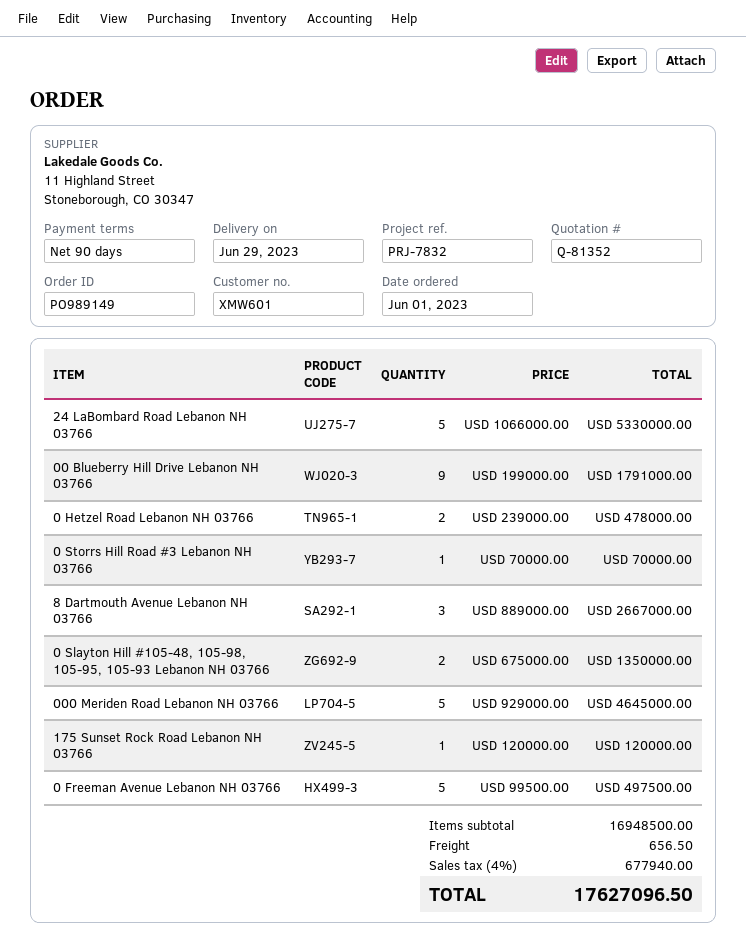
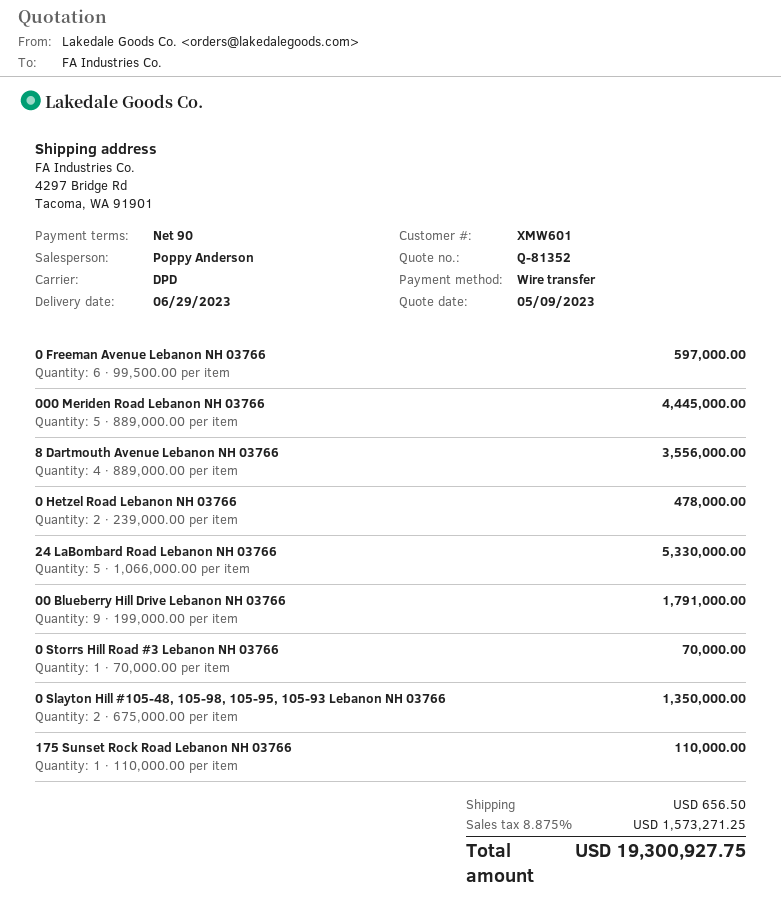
8 Dartmouth Avenue Lebanon NH 03766: 3 x 889000.00 = 2667000.00 -> 4 x 889000.00 = 3556000.00
000 Meriden Road Lebanon NH 03766: 5 x 929000.00 = 4645000.00 -> 5 x 889000.00 = 4445000.00
175 Sunset Rock Road Lebanon NH 03766: 1 x 120000.00 = 120000.00 -> 1 x 110000.00 = 110000.00
0 Freeman Avenue Lebanon NH 03766: 5 x 99500.00 = 497500.00 -> 6 x 99500.00 = 597000.00
tax: 4% = 677940.00 -> 8.875% = 1573271.25
total: 17627096.50 -> 19300927.75

